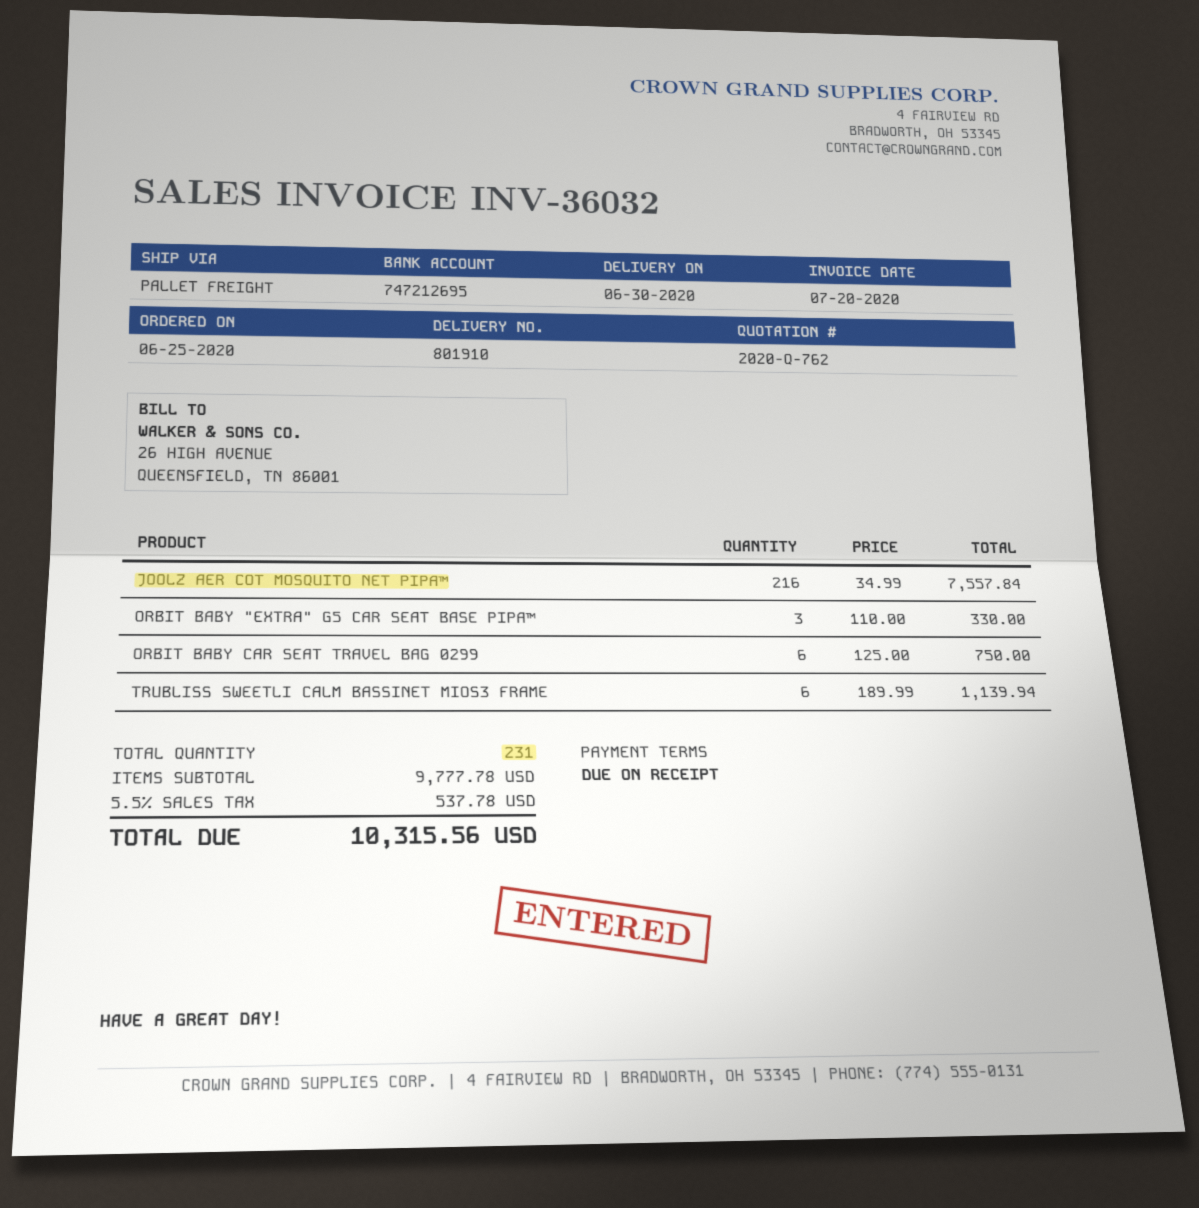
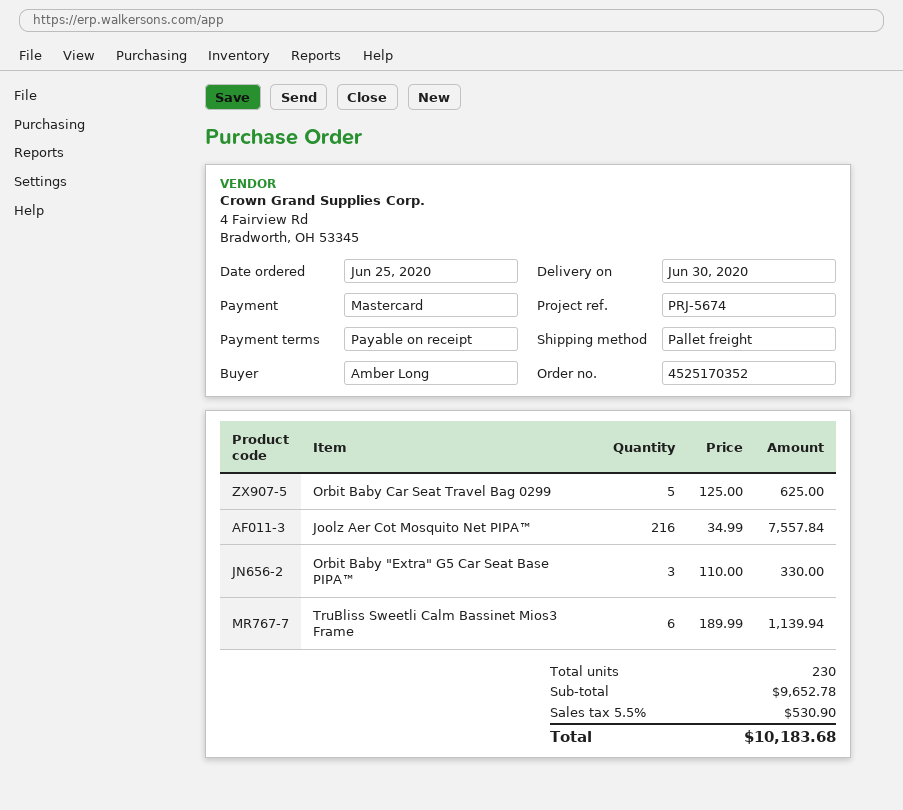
ORBIT BABY CAR SEAT TRAVEL BAG 0299: 6 x 125.00 = 750.00 -> 5 x 125.00 = 625.00
total quantity: 231 -> 230
subtotal: 9777.78 -> 9652.78
tax: 5.5% = 537.78 -> 5.5% = 530.90
total: 10315.56 -> 10183.68

